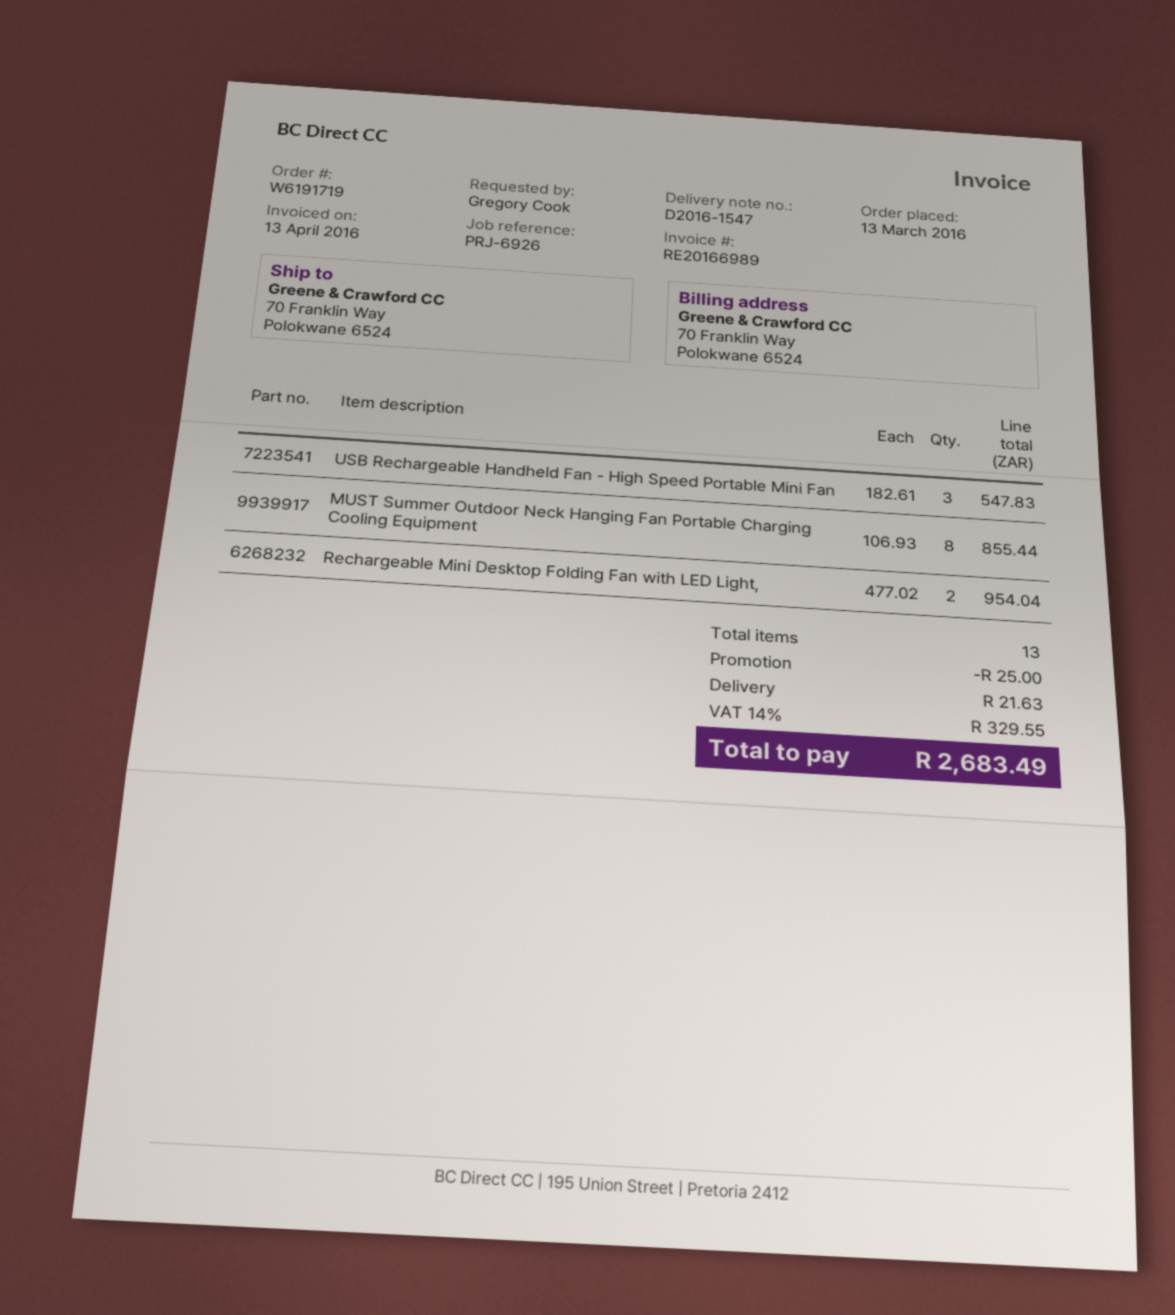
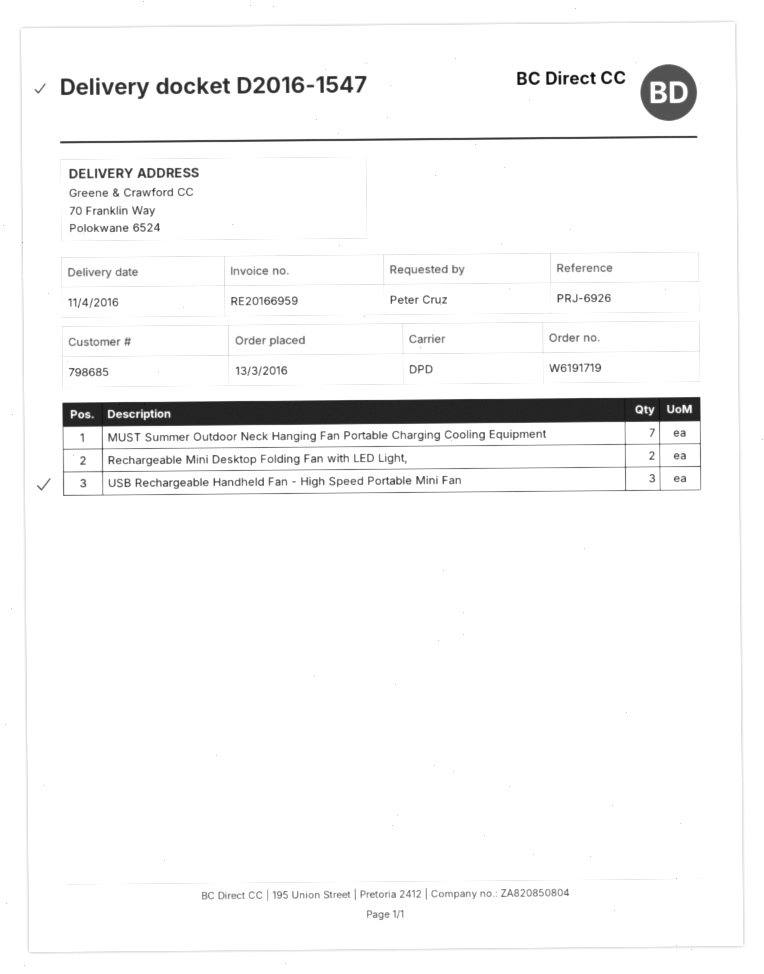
invoice number: RE20166989 -> RE20166959
ordered by: Gregory Cook -> Peter Cruz
MUST Summer Outdoor Neck Hanging Fan Portable Charging Cooling Equipment: 8 -> 7

